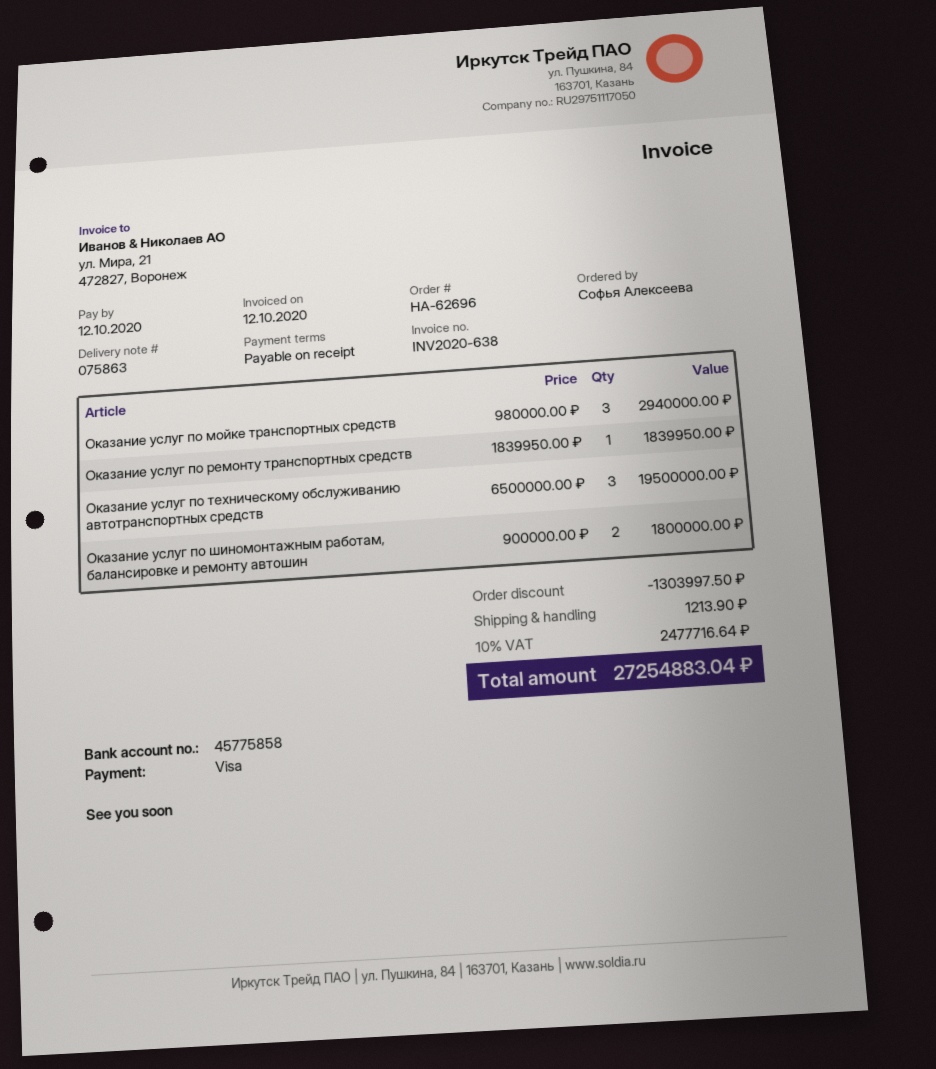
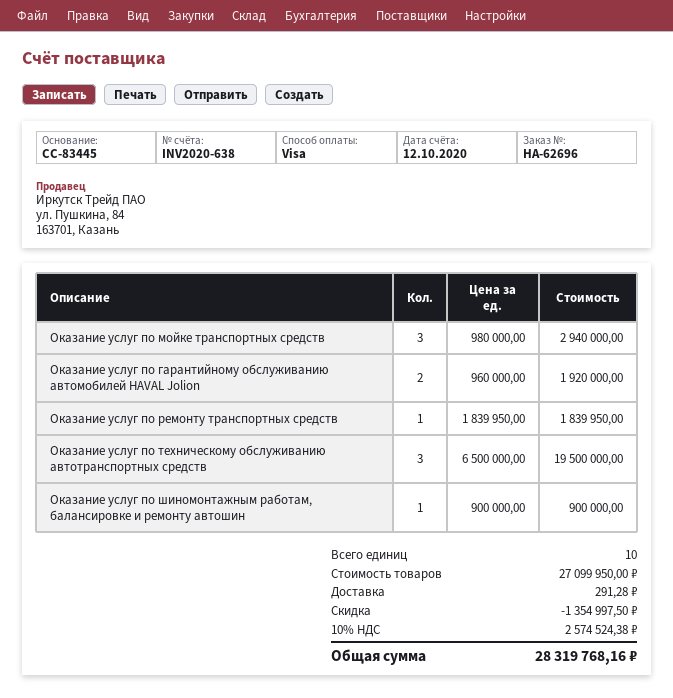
Оказание услуг по шиномонтажным работам, балансировке и ремонту автошин: 2 x 900000.00 = 1800000.00 -> 1 x 900000.00 = 900000.00
Оказание услуг по гарантийному обслуживанию автомобилей HAVAL Jolion: none -> 2 x 960000.00 = 1920000.00
discount: 1303997.50 -> 1354997.50
shipping: 1213.90 -> 291.28
tax: 10% = 2477716.64 -> 10% = 2574524.38
total: 27254883.04 -> 28319768.16

